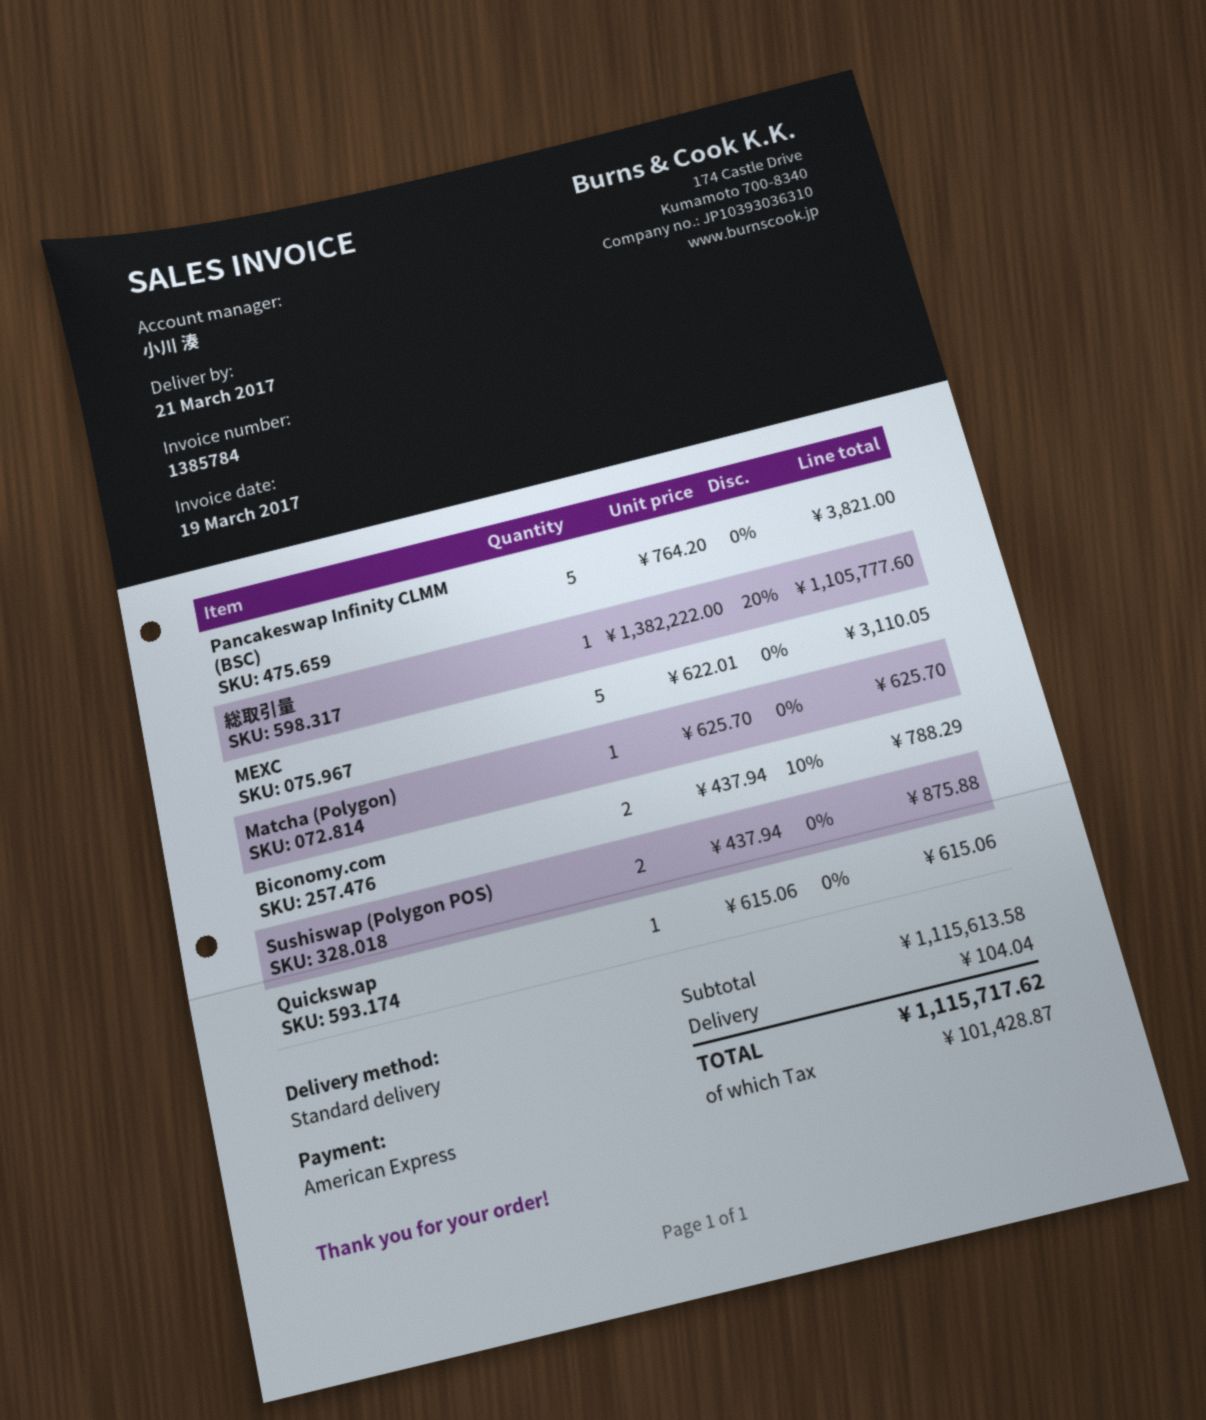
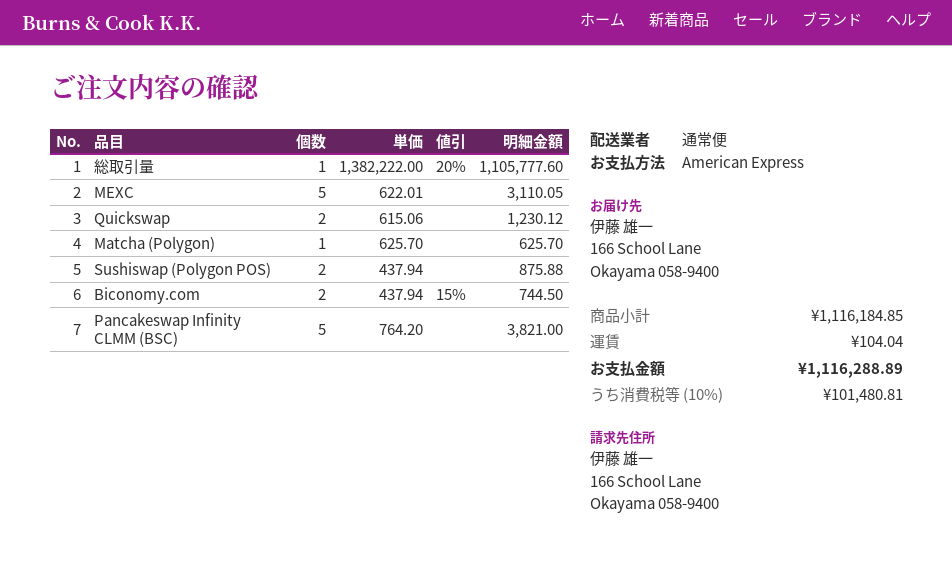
Biconomy.com: 2 x 437.94 - 10% = 788.29 -> 2 x 437.94 - 15% = 744.50
Quickswap: 1 x 615.06 = 615.06 -> 2 x 615.06 = 1230.12
subtotal: 1115613.58 -> 1116184.85
tax: 101428.87 -> 101480.81
total: 1115717.62 -> 1116288.89

